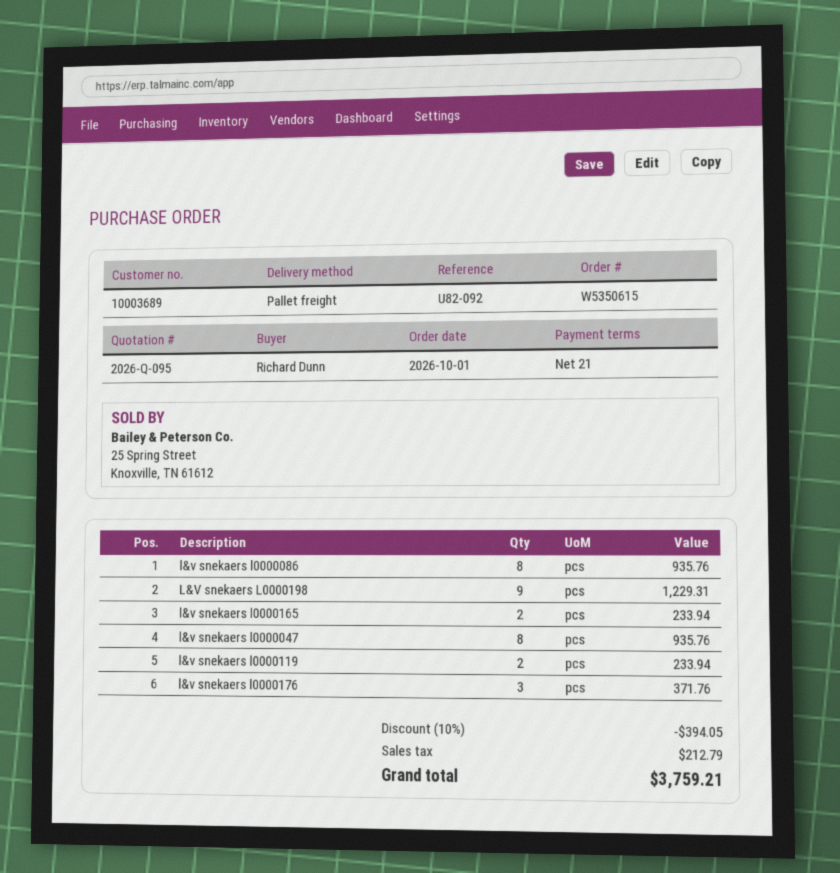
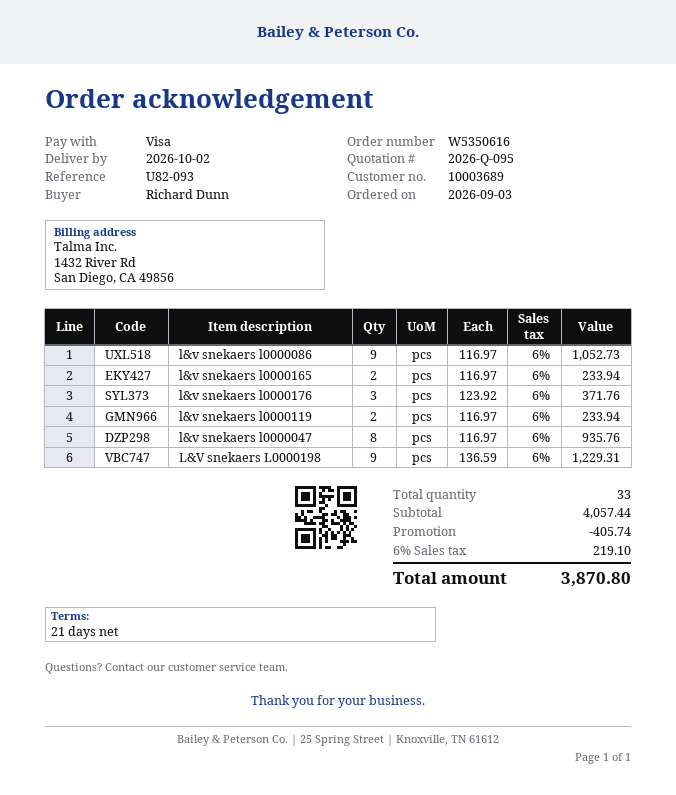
order number: W5350615 -> W5350616
order date: 2026-10-01 -> 2026-09-03
reference: U82-092 -> U82-093
l&v snekaers l0000086: 8 for 935.76 -> 9 for 1052.73
discount: 394.05 -> 405.74
tax: 212.79 -> 219.10
total: 3759.21 -> 3870.80

